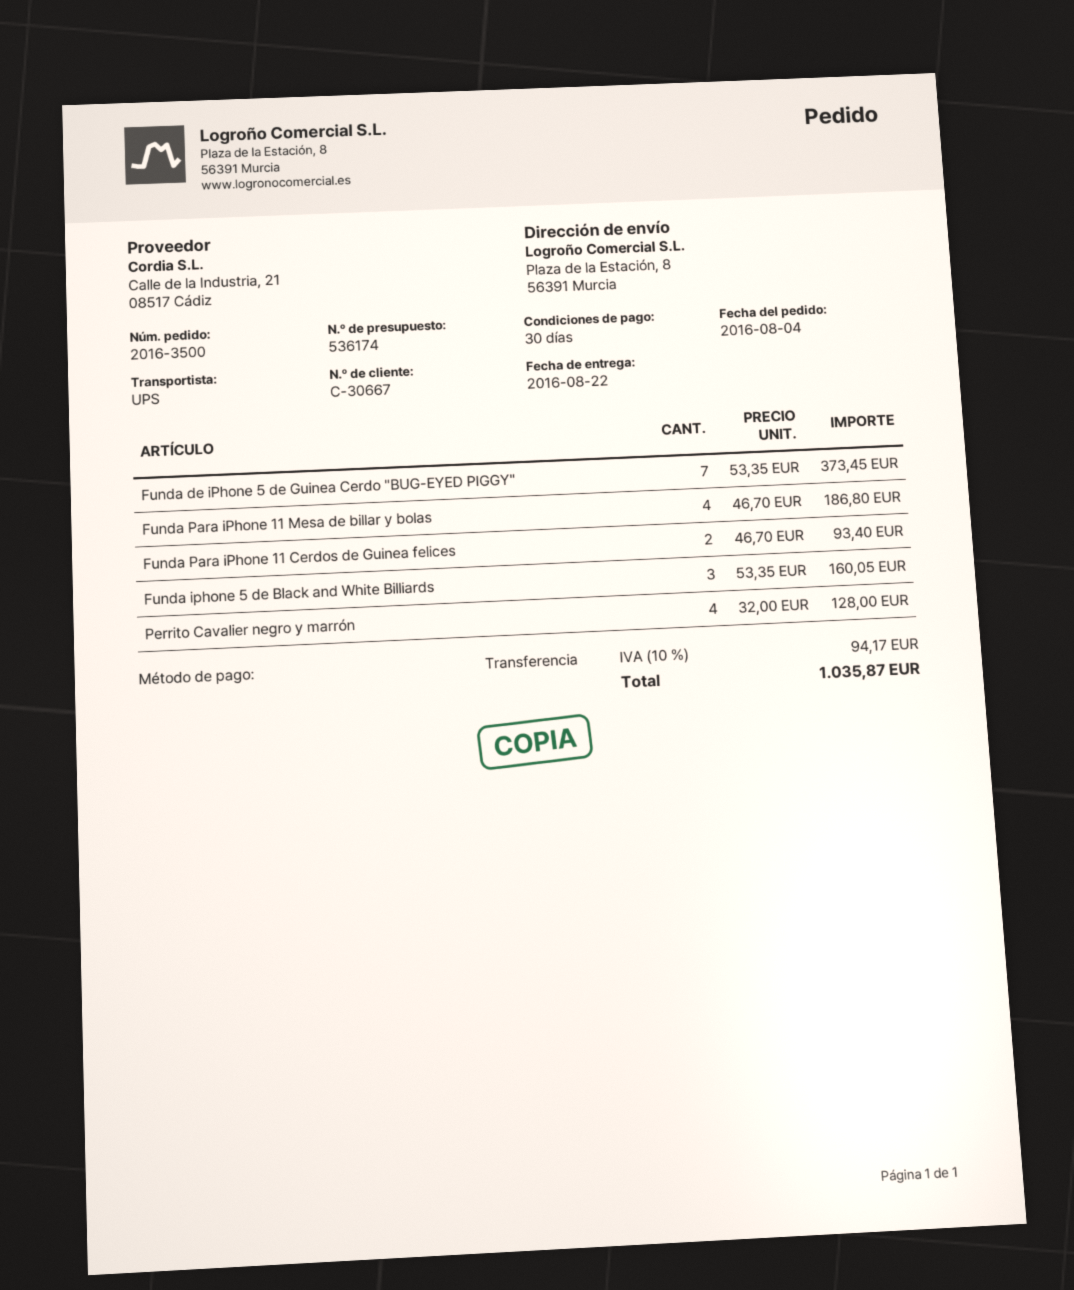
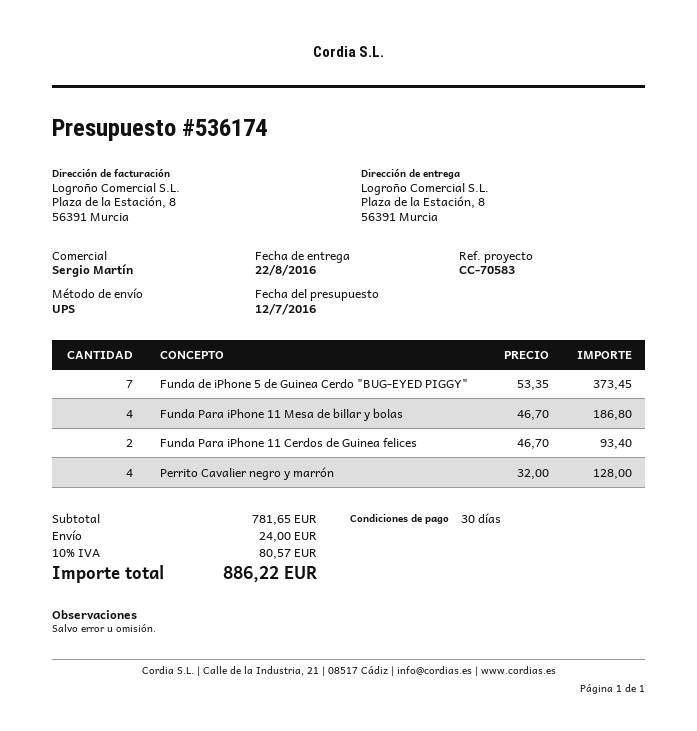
Funda iphone 5 de Black and White Billiards: 3 x 53.35 = 160.05 -> none
shipping: none -> 24.00
tax: 10% = 94.17 -> 10% = 80.57
total: 1035.87 -> 886.22

